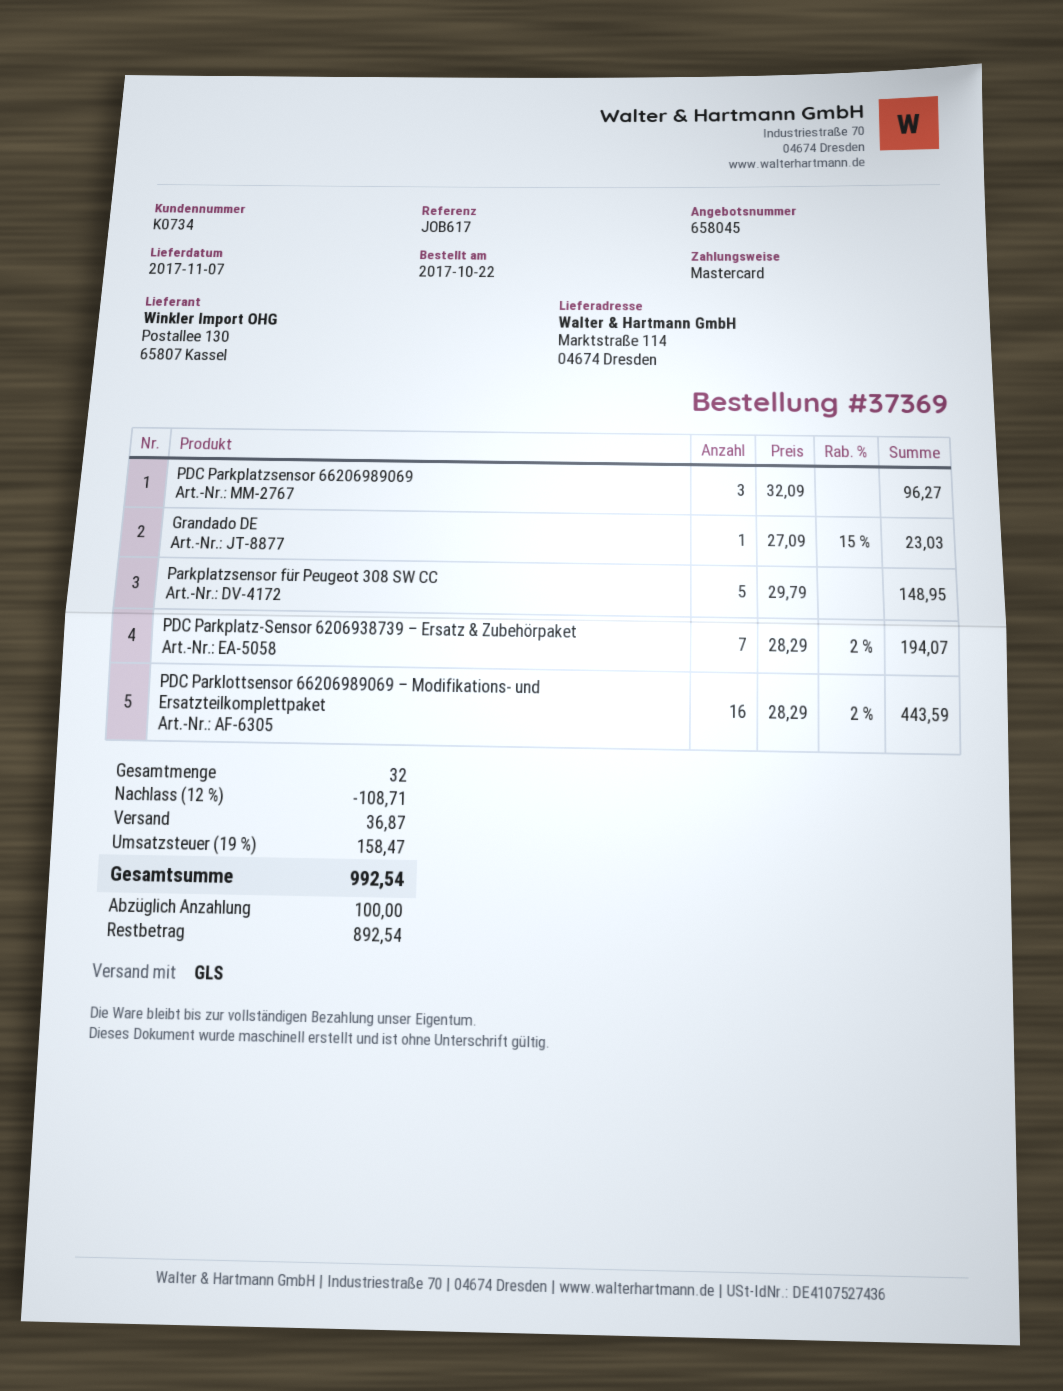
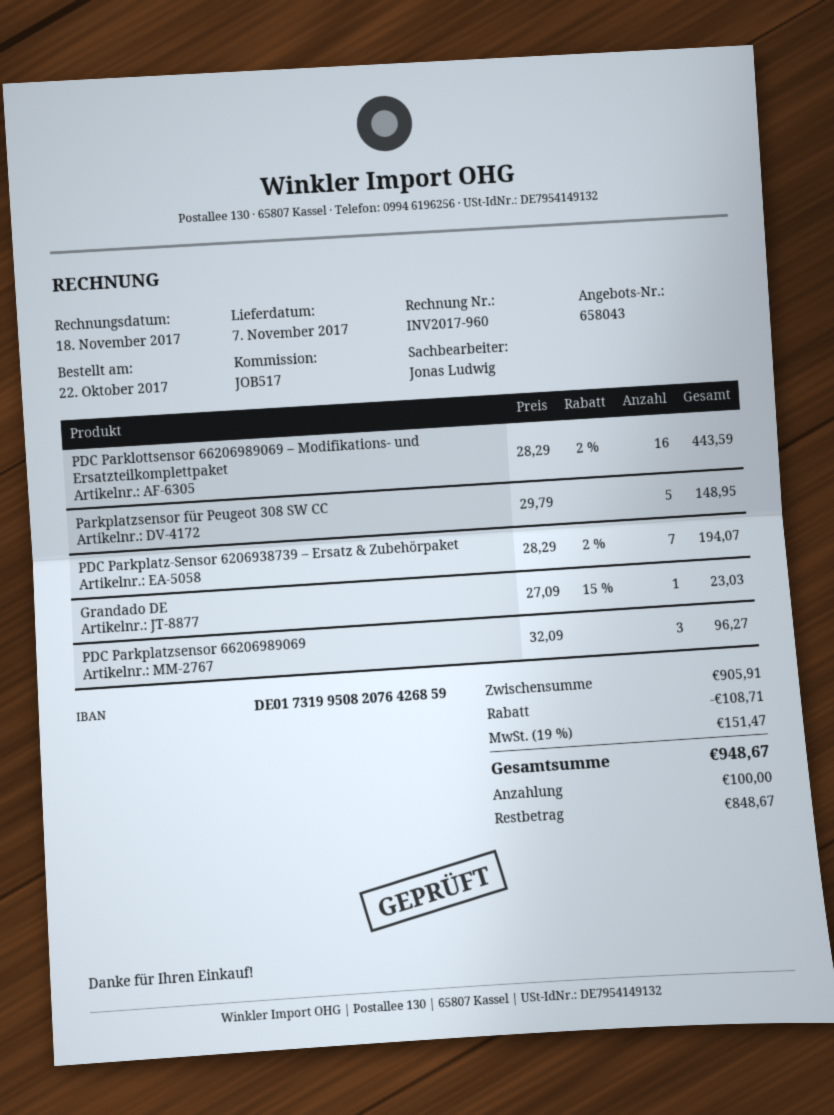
quote number: 658045 -> 658043
reference: JOB617 -> JOB517
shipping: 36.87 -> none
tax: 19% = 158.47 -> 19% = 151.47
total: 992.54 -> 948.67
balance: 892.54 -> 848.67

